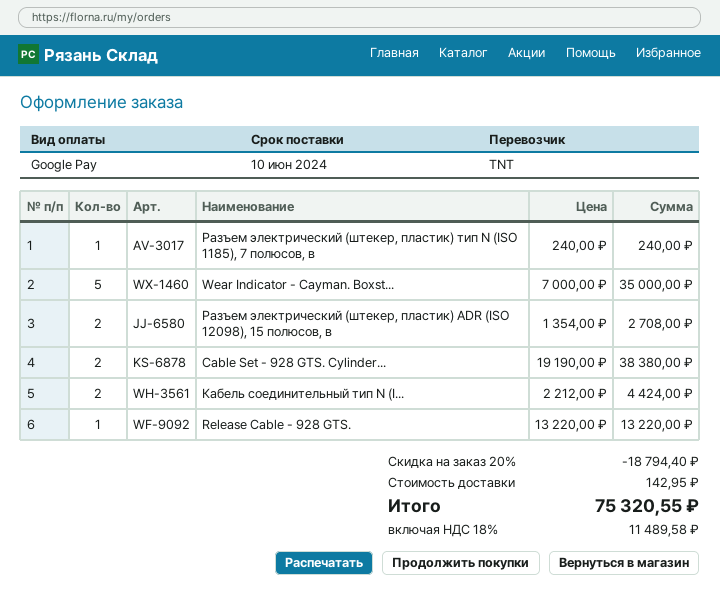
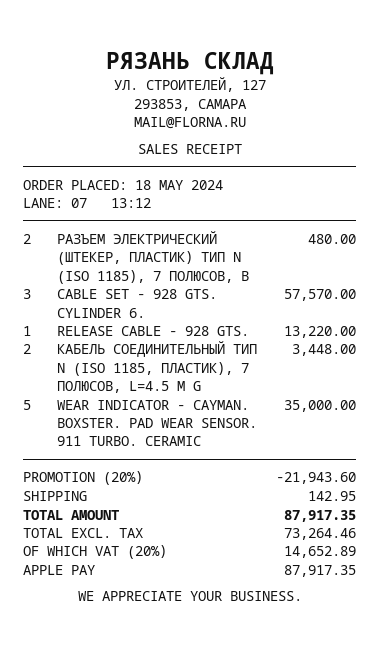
payment method: Google Pay -> Apple Pay
Разъем электрический (штекер, пластик) тип N (ISO 1185), 7 полюсов, в: 1 for 240.00 -> 2 for 480.00
Разъем электрический (штекер, пластик) ADR (ISO 12098), 15 полюсов, в: 2 for 2708.00 -> none
Cable Set - 928 GTS. Cylinder...: 2 for 38380.00 -> 3 for 57570.00
Кабель соединительный тип N (I...: 2 for 4424.00 -> 2 for 3448.00
discount: 20% = 18794.40 -> 20% = 21943.60
tax: 18% = 11489.58 -> 20% = 14652.89
total: 75320.55 -> 87917.35

